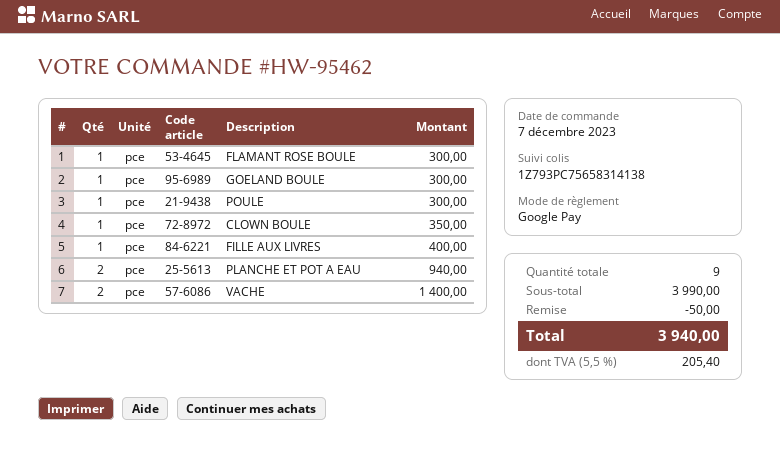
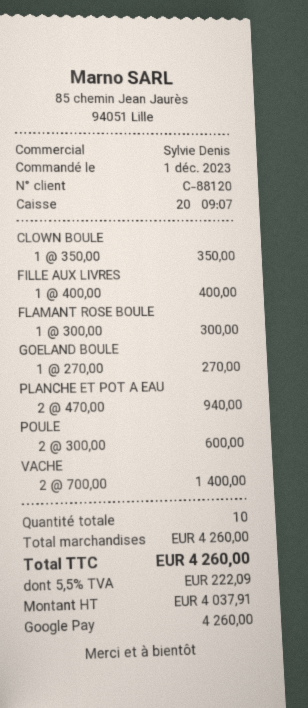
order date: 2023-12-07 -> 2023-12-01
GOELAND BOULE: 1 for 300.00 -> 1 for 270.00
POULE: 1 for 300.00 -> 2 for 600.00
total quantity: 9 -> 10
subtotal: 3990.00 -> 4260.00
discount: 50.00 -> none
tax: 5.5% = 205.40 -> 5.5% = 222.09
total: 3940.00 -> 4260.00

